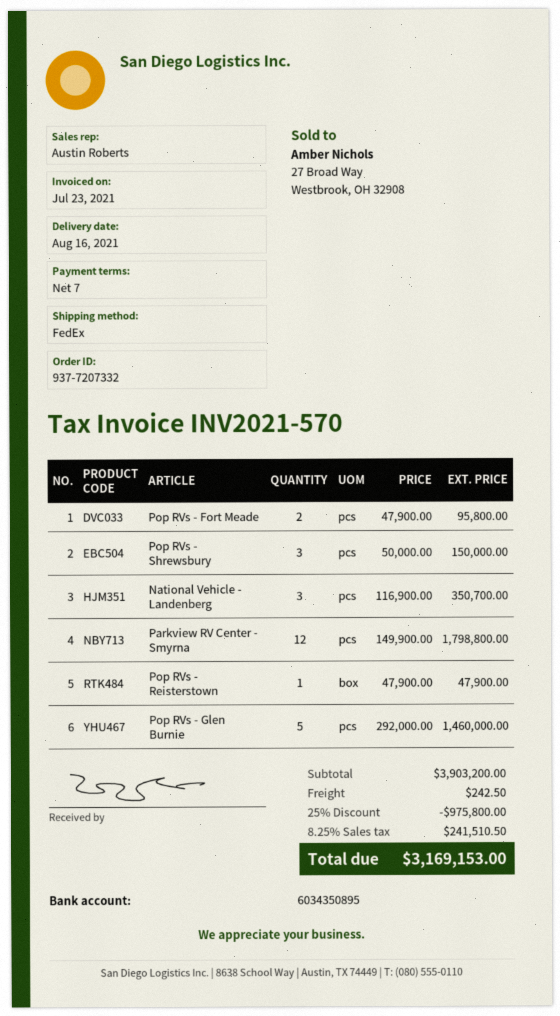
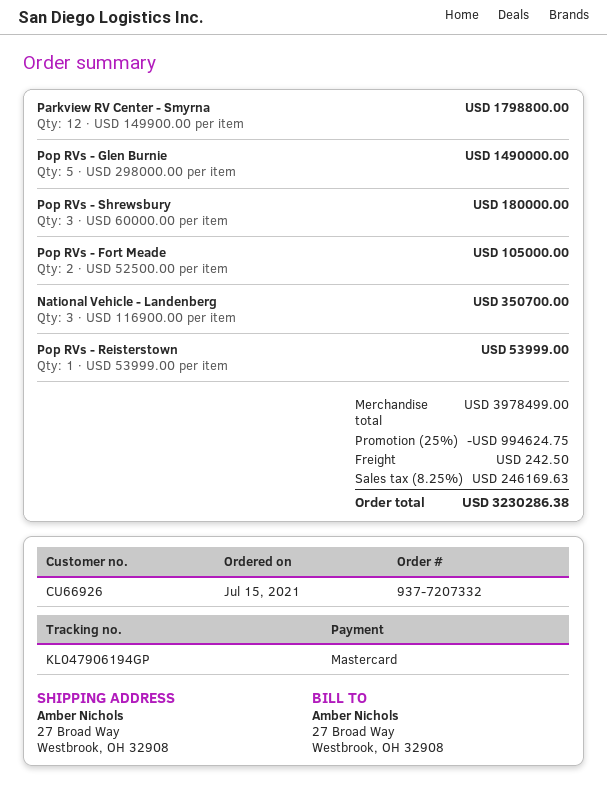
Pop RVs - Fort Meade: 2 x 47900.00 = 95800.00 -> 2 x 52500.00 = 105000.00
Pop RVs - Shrewsbury: 3 x 50000.00 = 150000.00 -> 3 x 60000.00 = 180000.00
Pop RVs - Reisterstown: 1 x 47900.00 = 47900.00 -> 1 x 53999.00 = 53999.00
Pop RVs - Glen Burnie: 5 x 292000.00 = 1460000.00 -> 5 x 298000.00 = 1490000.00
subtotal: 3903200.00 -> 3978499.00
discount: 25% = 975800.00 -> 25% = 994624.75
tax: 8.25% = 241510.50 -> 8.25% = 246169.63
total: 3169153.00 -> 3230286.38

